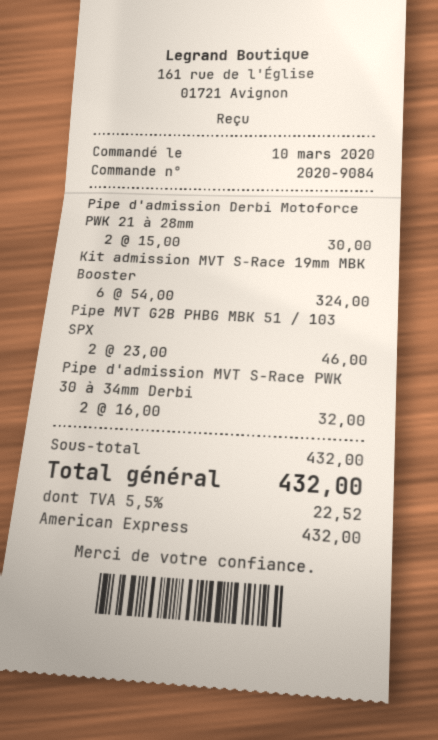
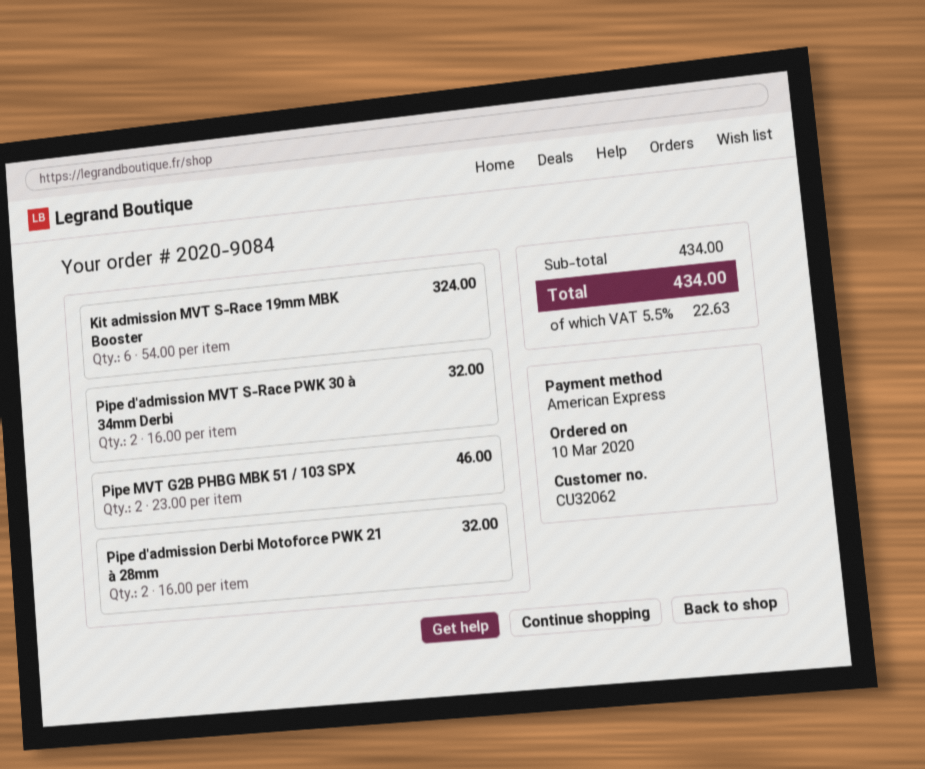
Pipe d'admission Derbi Motoforce PWK 21 à 28mm: 2 x 15.00 = 30.00 -> 2 x 16.00 = 32.00
subtotal: 432.00 -> 434.00
tax: 5.5% = 22.52 -> 5.5% = 22.63
total: 432.00 -> 434.00

